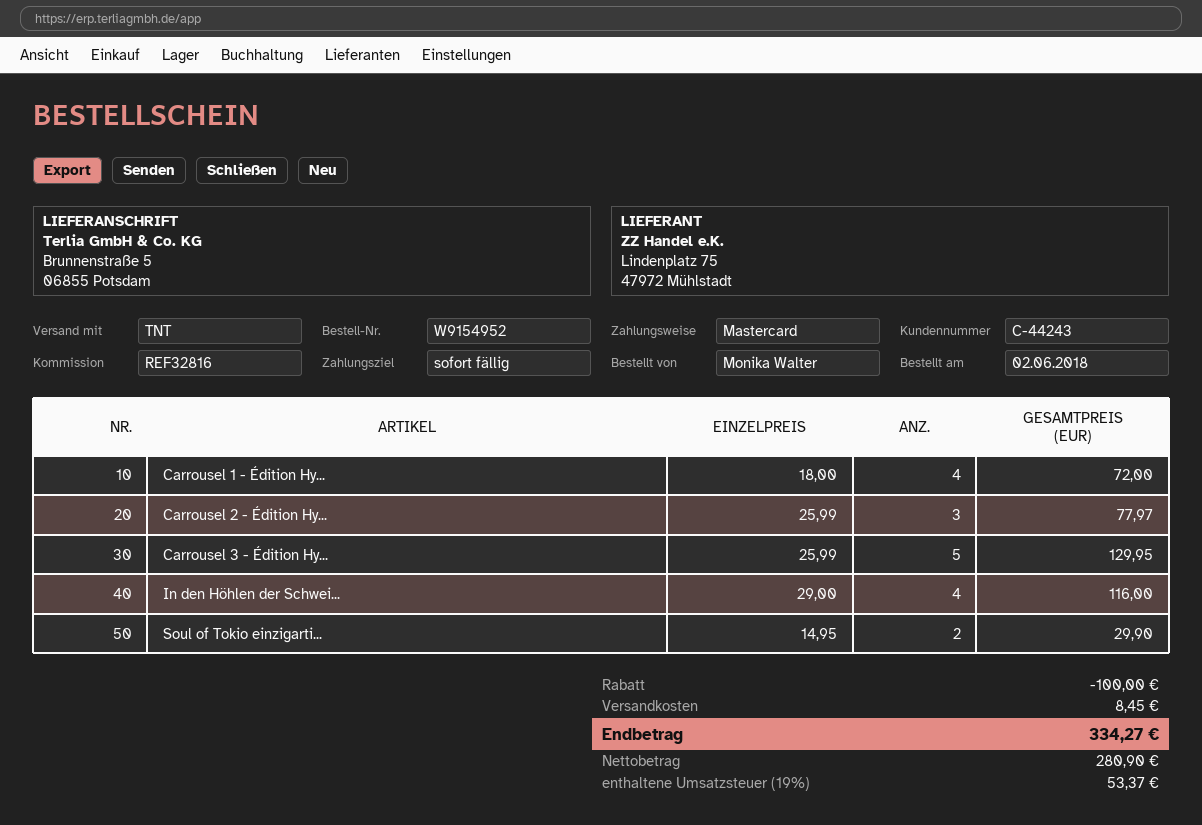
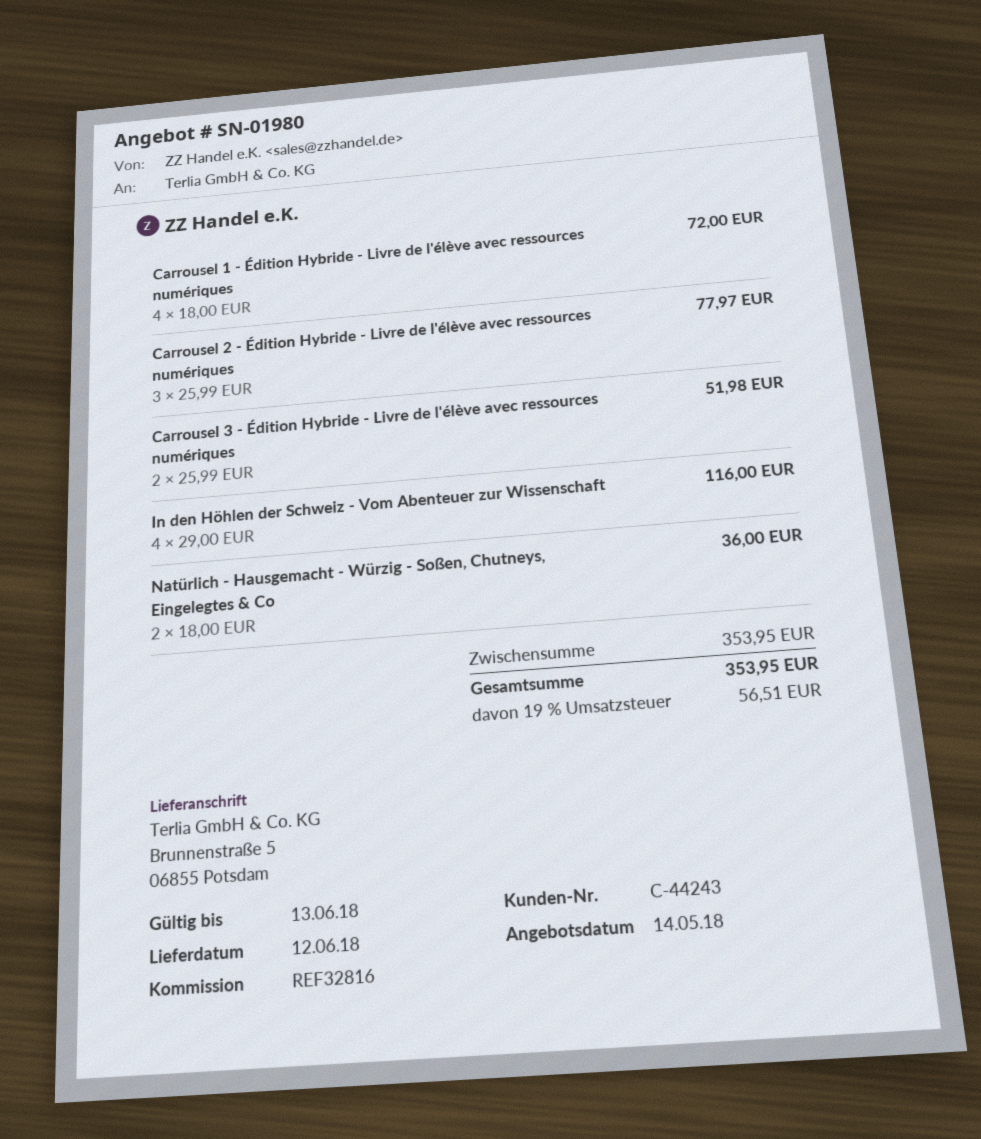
Carrousel 3 - Édition Hy...: 5 x 25.99 = 129.95 -> 2 x 25.99 = 51.98
Soul of Tokio einzigarti...: 2 x 14.95 = 29.90 -> none
Natürlich - Hausgemacht - Würzig - Soßen, Chutneys, Eingelegtes & Co: none -> 2 x 18.00 = 36.00
discount: 100.00 -> none
shipping: 8.45 -> none
tax: 19% = 53.37 -> 19% = 56.51
total: 334.27 -> 353.95

